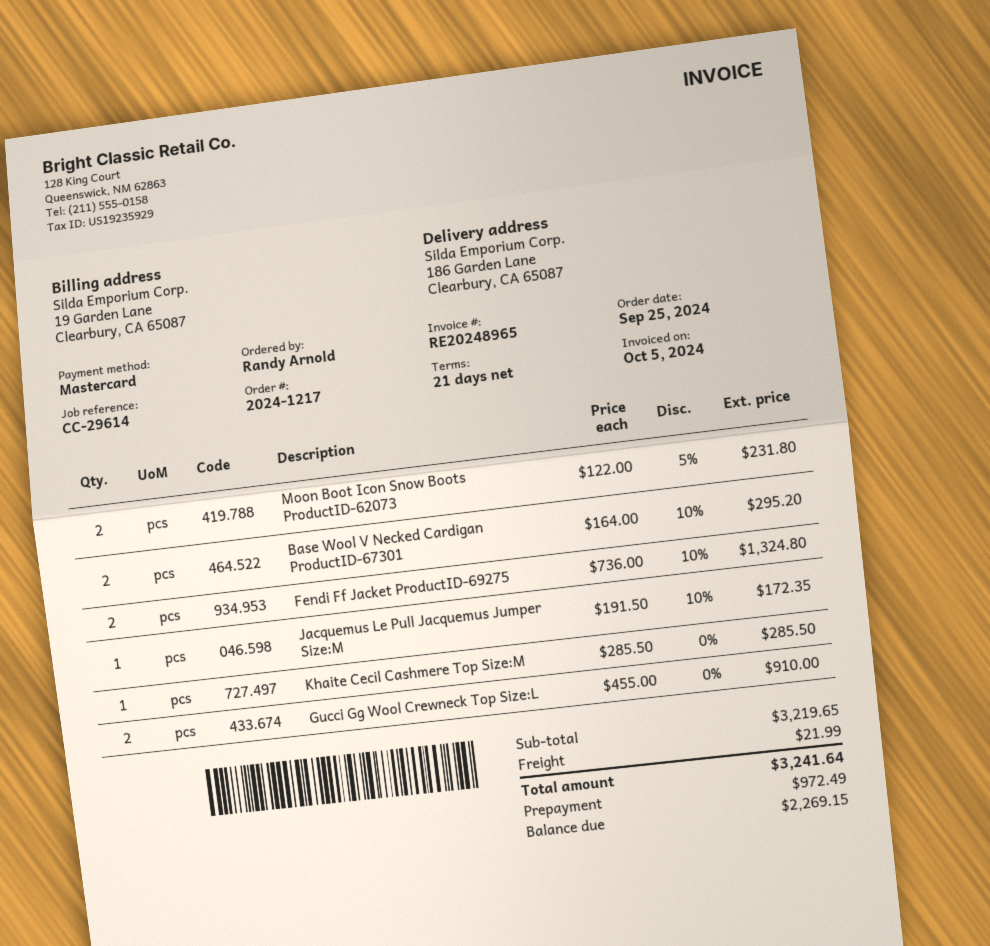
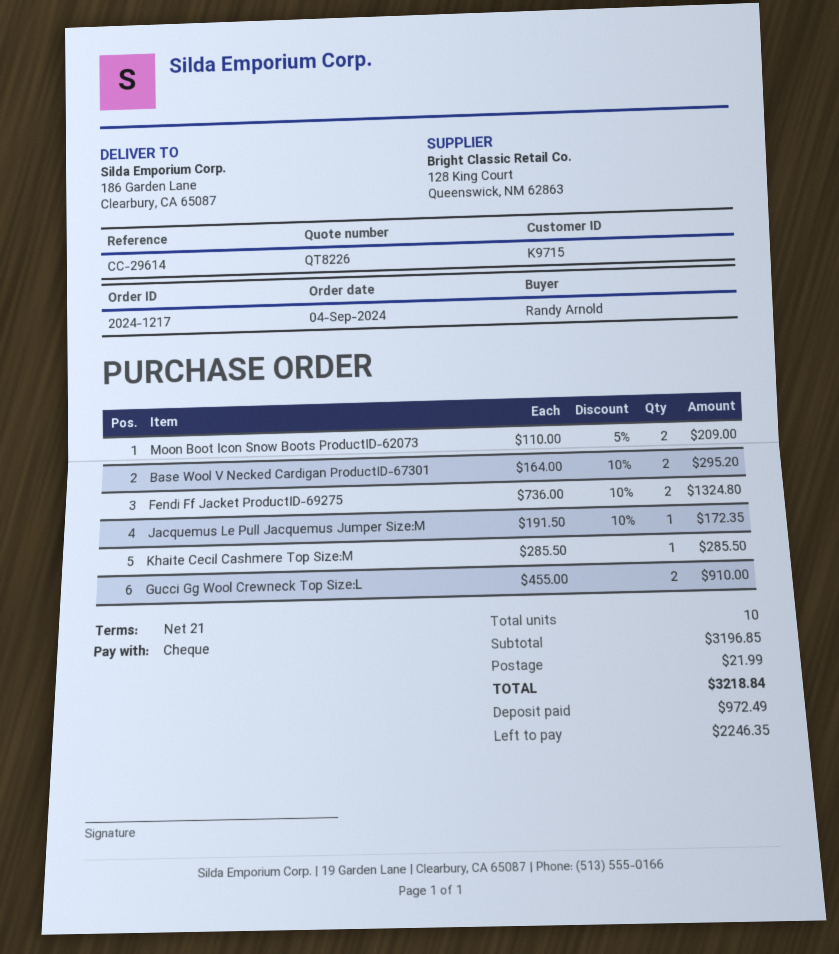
order date: 2024-09-25 -> 2024-09-04
payment method: Mastercard -> cheque
Moon Boot Icon Snow Boots ProductID-62073: 2 x 122.00 - 5% = 231.80 -> 2 x 110.00 - 5% = 209.00
subtotal: 3219.65 -> 3196.85
total: 3241.64 -> 3218.84
balance: 2269.15 -> 2246.35

